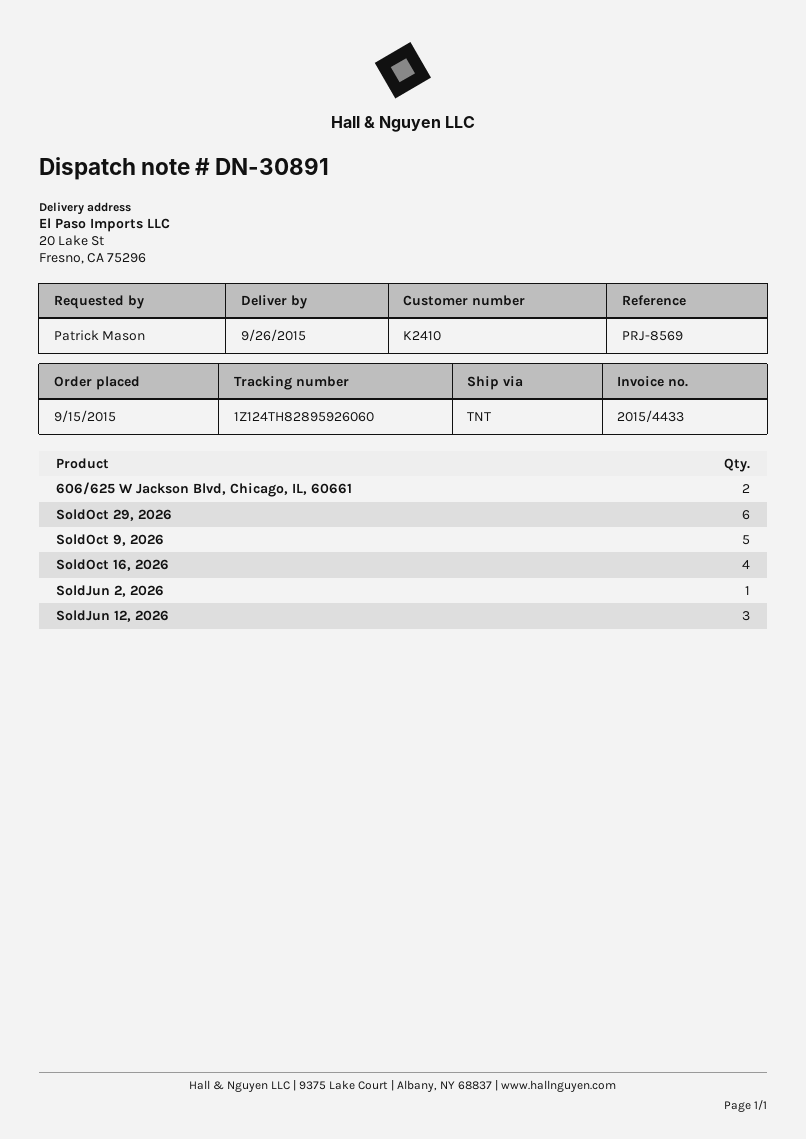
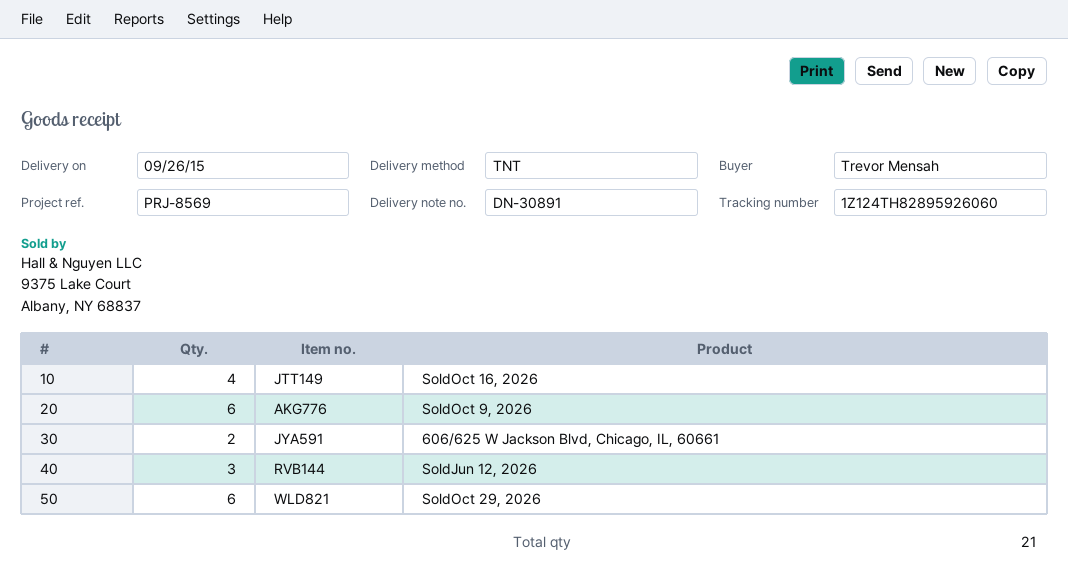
ordered by: Patrick Mason -> Trevor Mensah
SoldOct 9, 2026: 5 -> 6
SoldJun 2, 2026: 1 -> none

